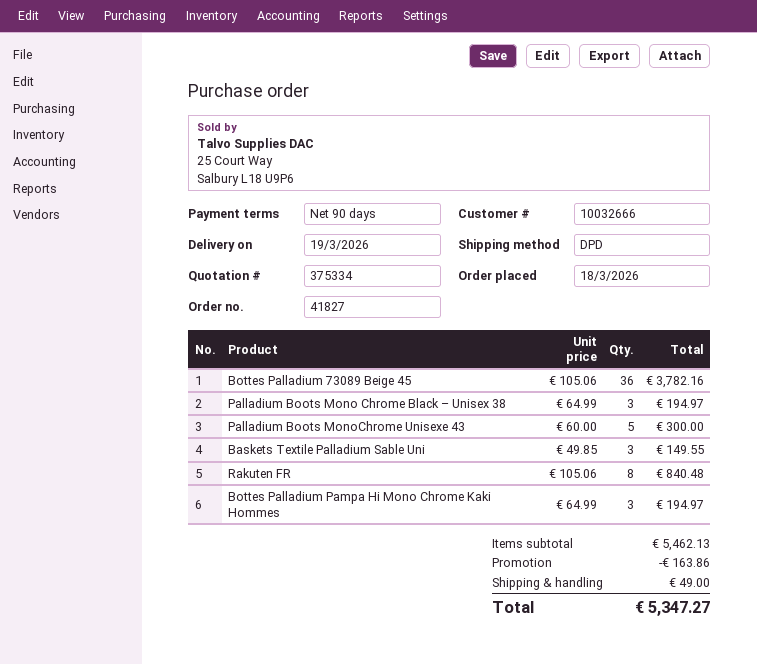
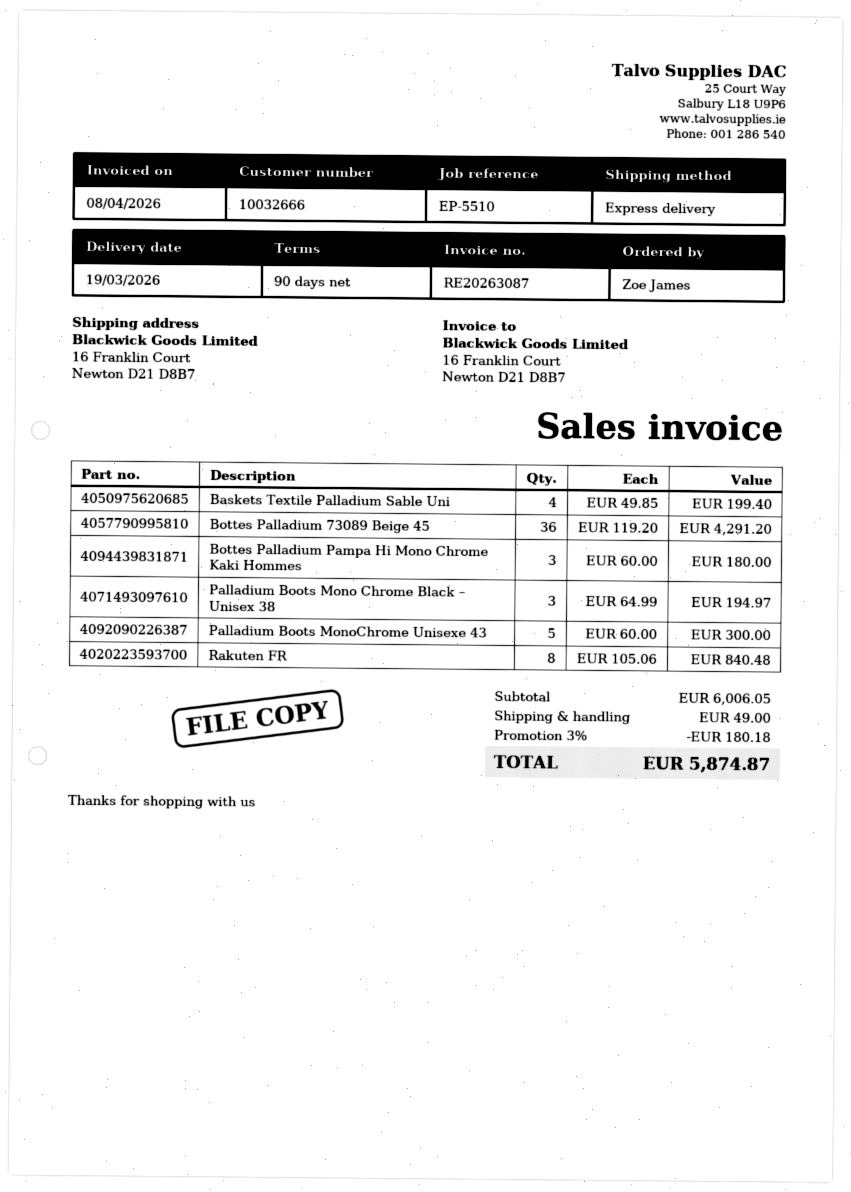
shipping method: DPD -> express
Bottes Palladium 73089 Beige 45: 36 x 105.06 = 3782.16 -> 36 x 119.20 = 4291.20
Baskets Textile Palladium Sable Uni: 3 x 49.85 = 149.55 -> 4 x 49.85 = 199.40
Bottes Palladium Pampa Hi Mono Chrome Kaki Hommes: 3 x 64.99 = 194.97 -> 3 x 60.00 = 180.00
subtotal: 5462.13 -> 6006.05
discount: 163.86 -> 180.18
total: 5347.27 -> 5874.87

